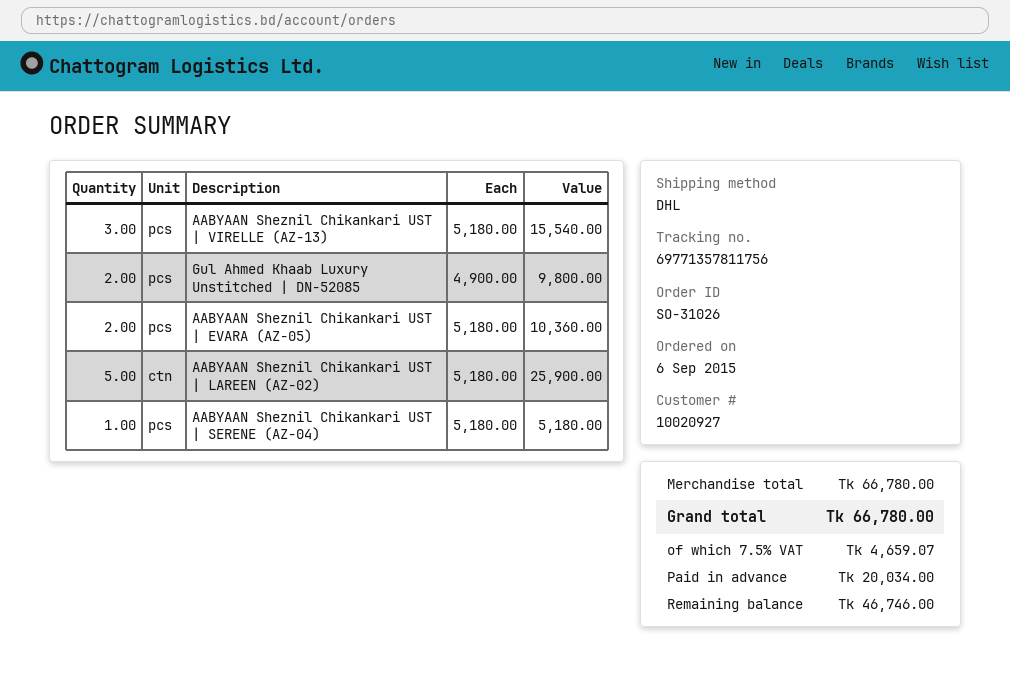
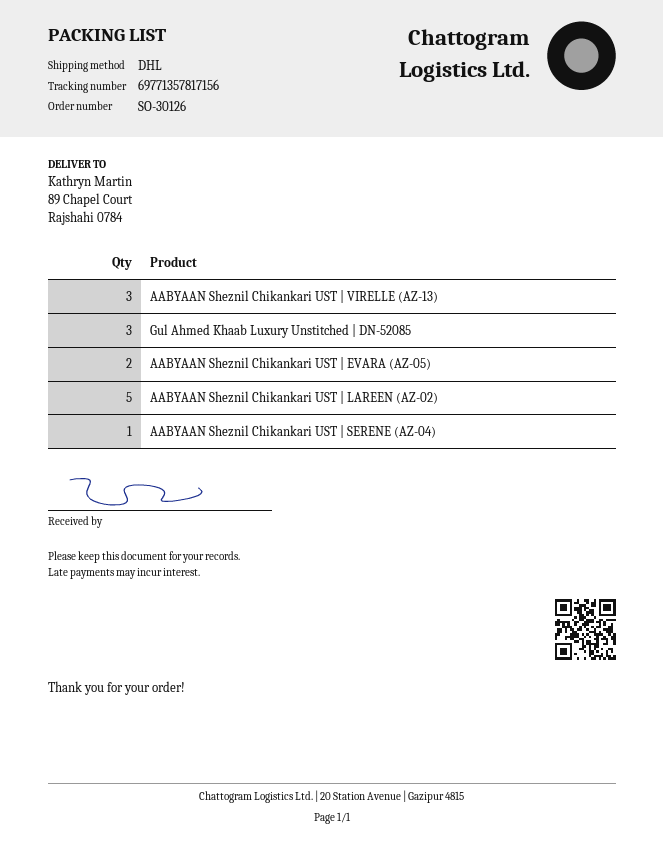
order number: SO-31026 -> SO-30126
tracking number: 69771357811756 -> 69771357817156
Gul Ahmed Khaab Luxury Unstitched | DN-52085: 2 -> 3

